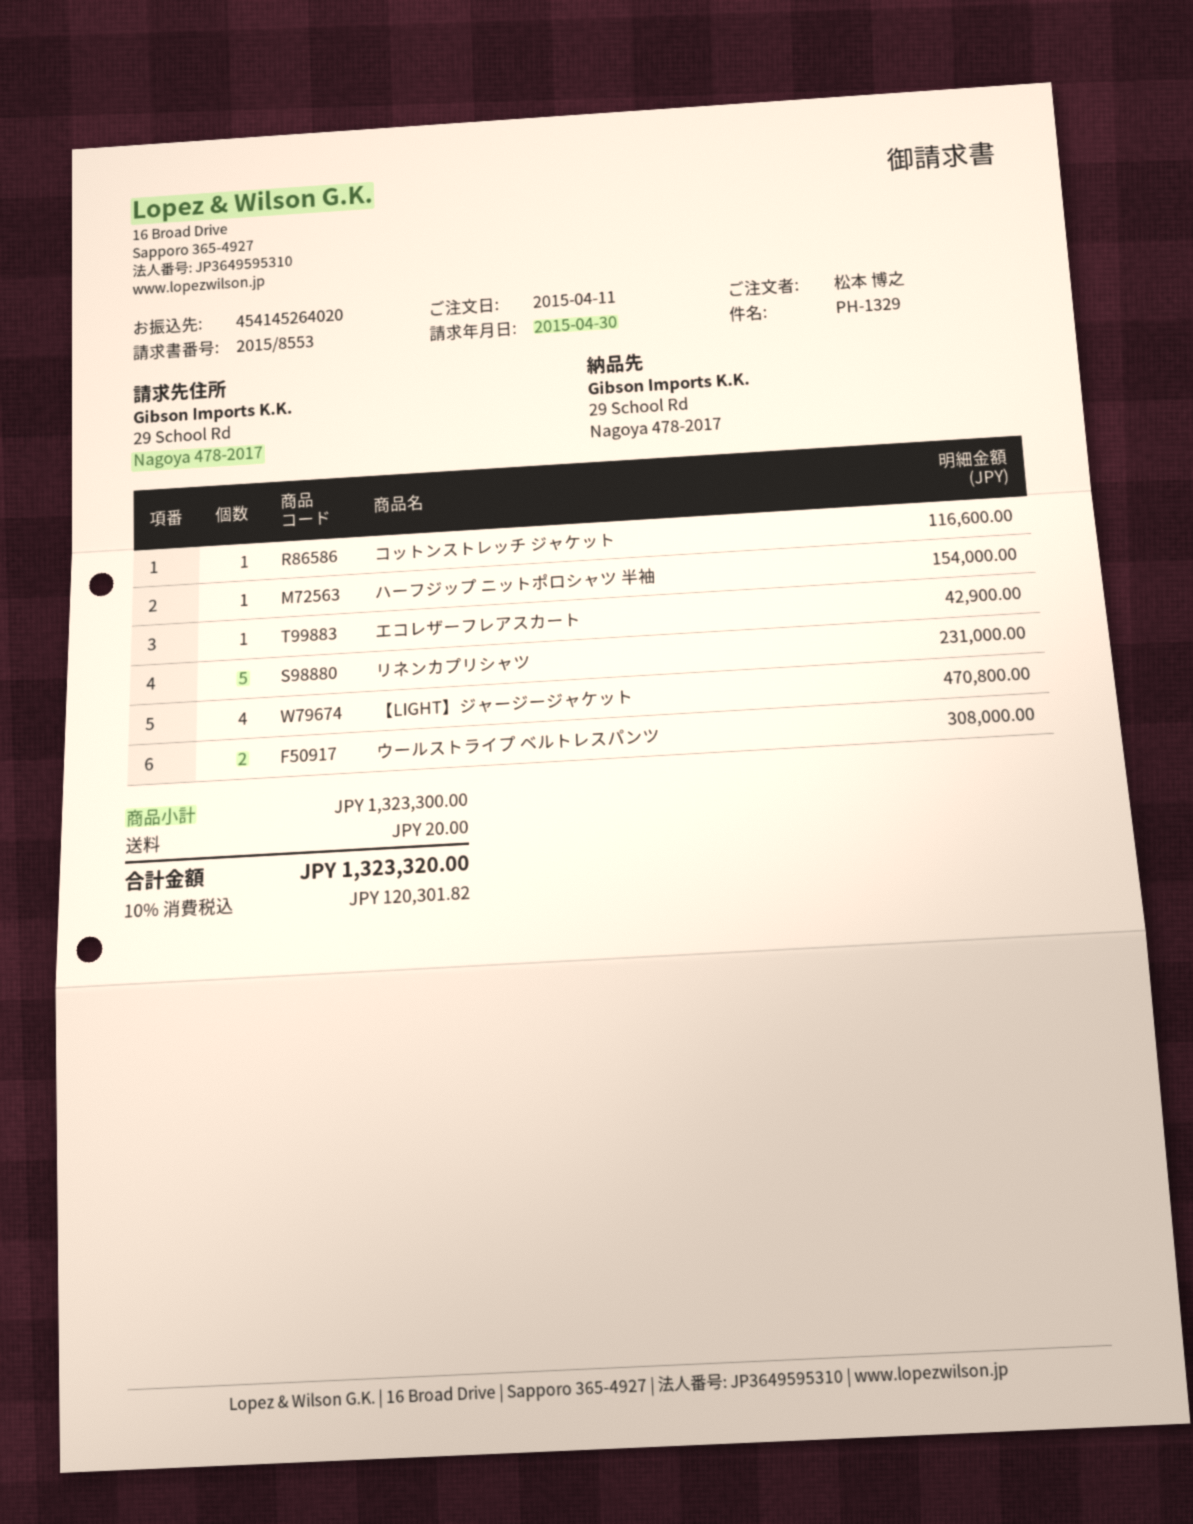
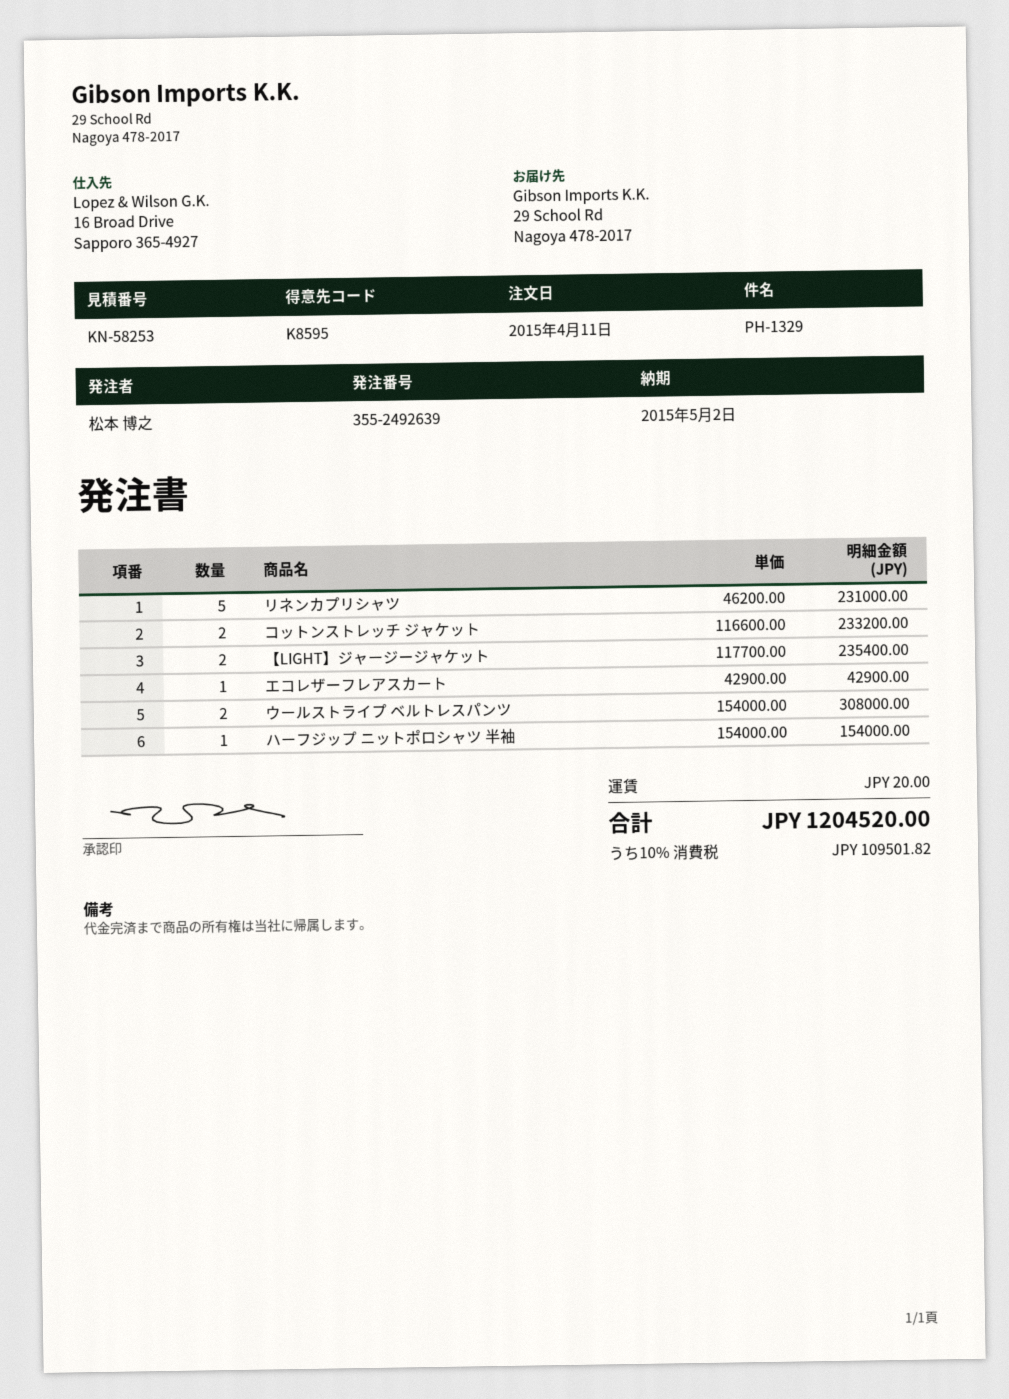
コットンストレッチ ジャケット: 1 for 116600.00 -> 2 for 233200.00
【LIGHT】ジャージージャケット: 4 for 470800.00 -> 2 for 235400.00
tax: 10% = 120301.82 -> 10% = 109501.82
total: 1323320.00 -> 1204520.00

